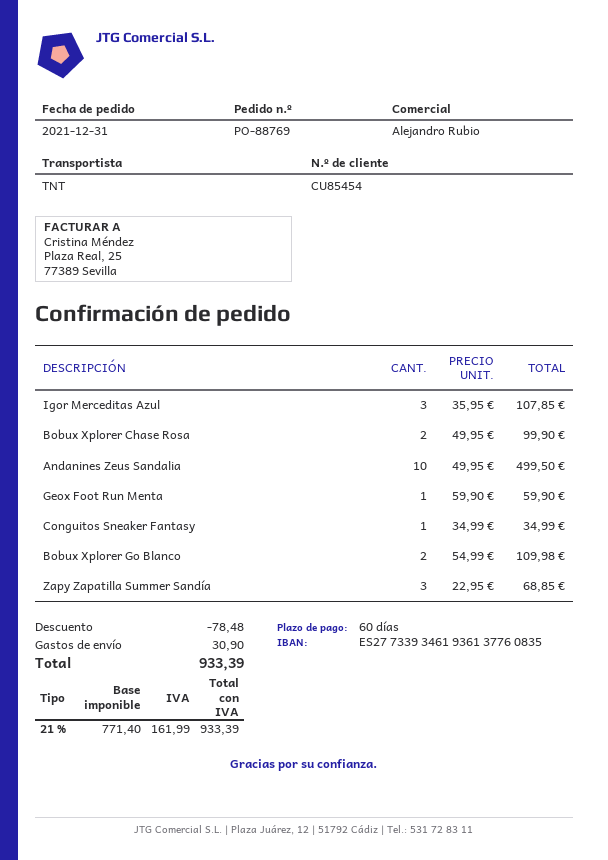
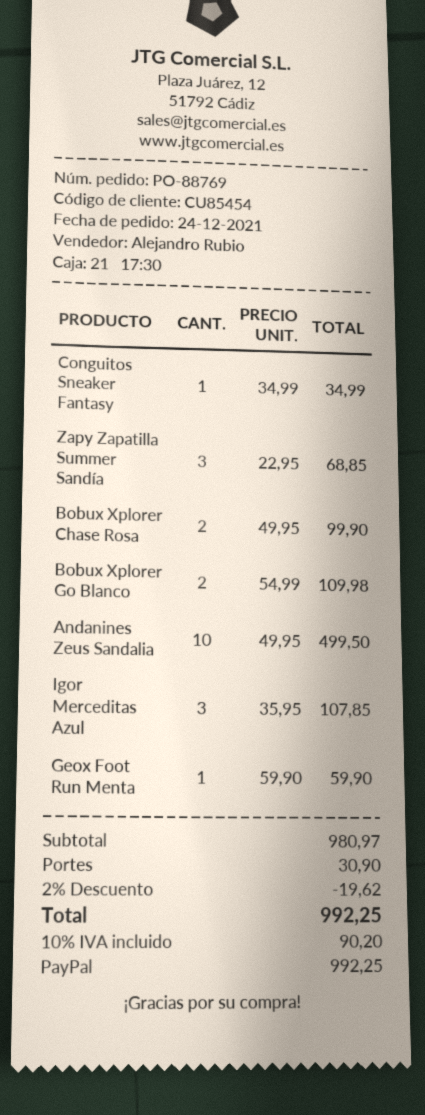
order date: 2021-12-31 -> 2021-12-24
discount: 78.48 -> 19.62
tax: 21% = 161.99 -> 10% = 90.20
total: 933.39 -> 992.25

